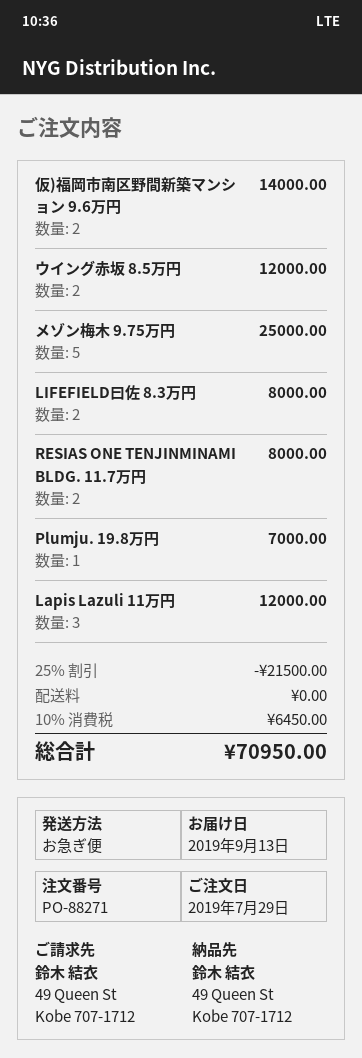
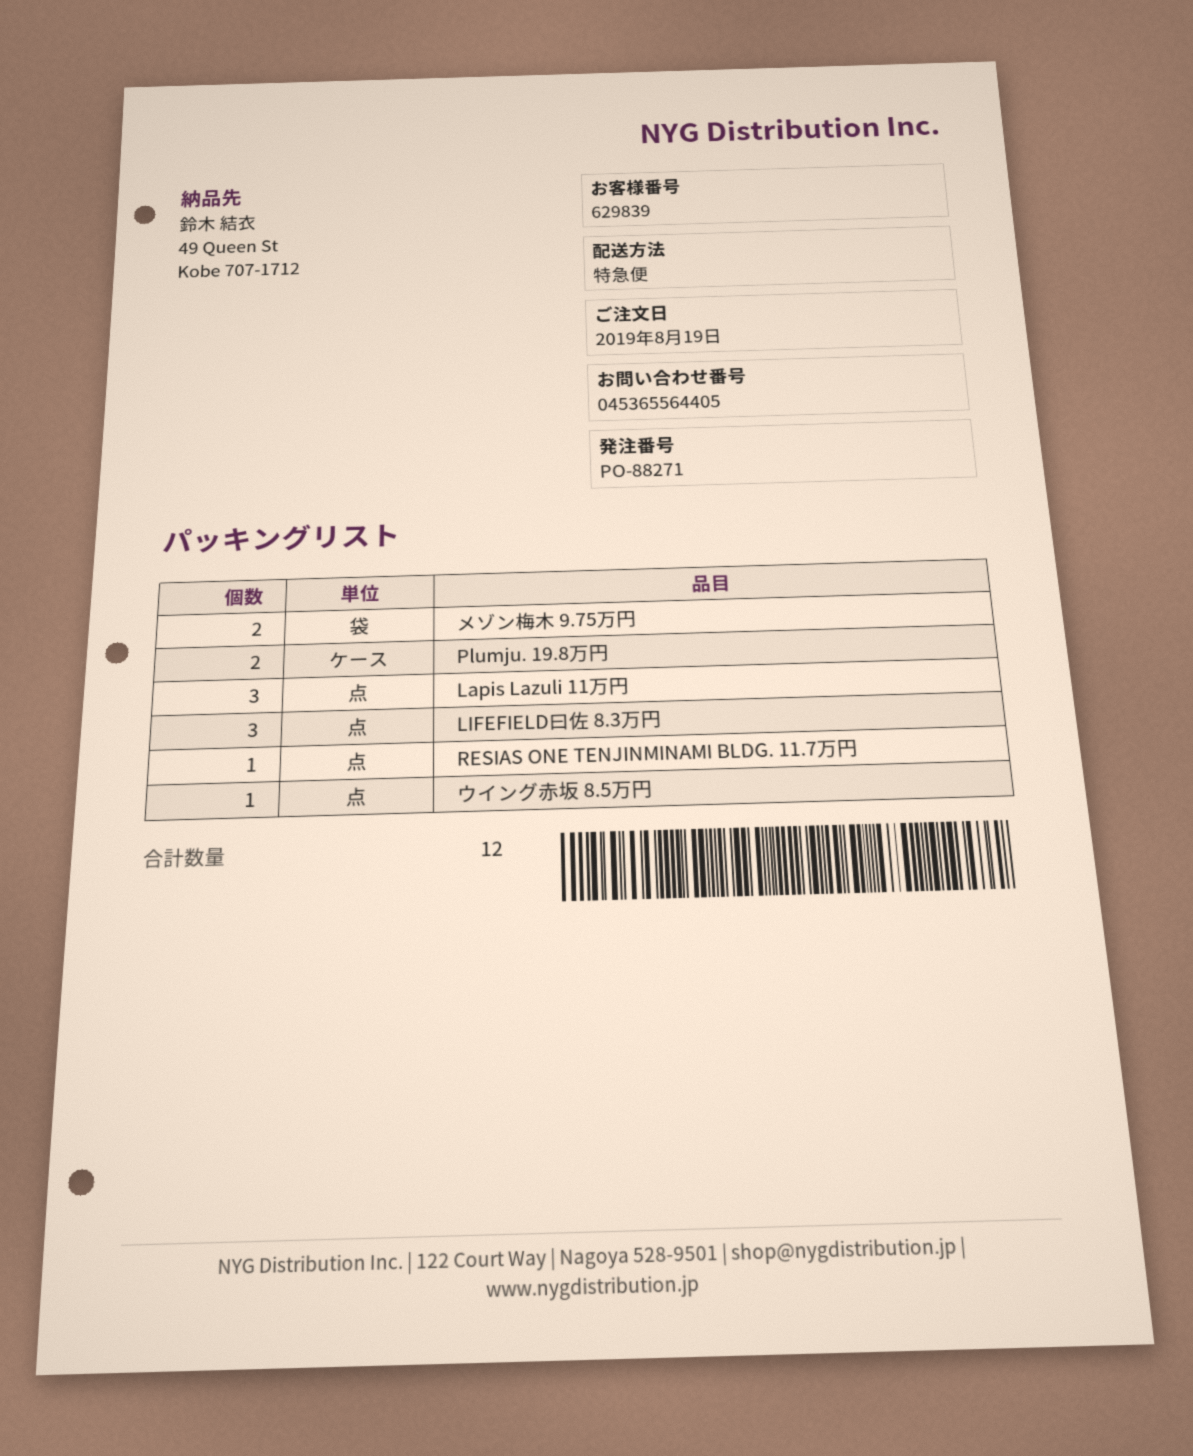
order date: 2019-07-29 -> 2019-08-19
仮)福岡市南区野間新築マンション 9.6万円: 2 -> none
ウイング赤坂 8.5万円: 2 -> 1
メゾン梅木 9.75万円: 5 -> 2
LIFEFIELD曰佐 8.3万円: 2 -> 3
RESIAS ONE TENJINMINAMI BLDG. 11.7万円: 2 -> 1
Plumju. 19.8万円: 1 -> 2

